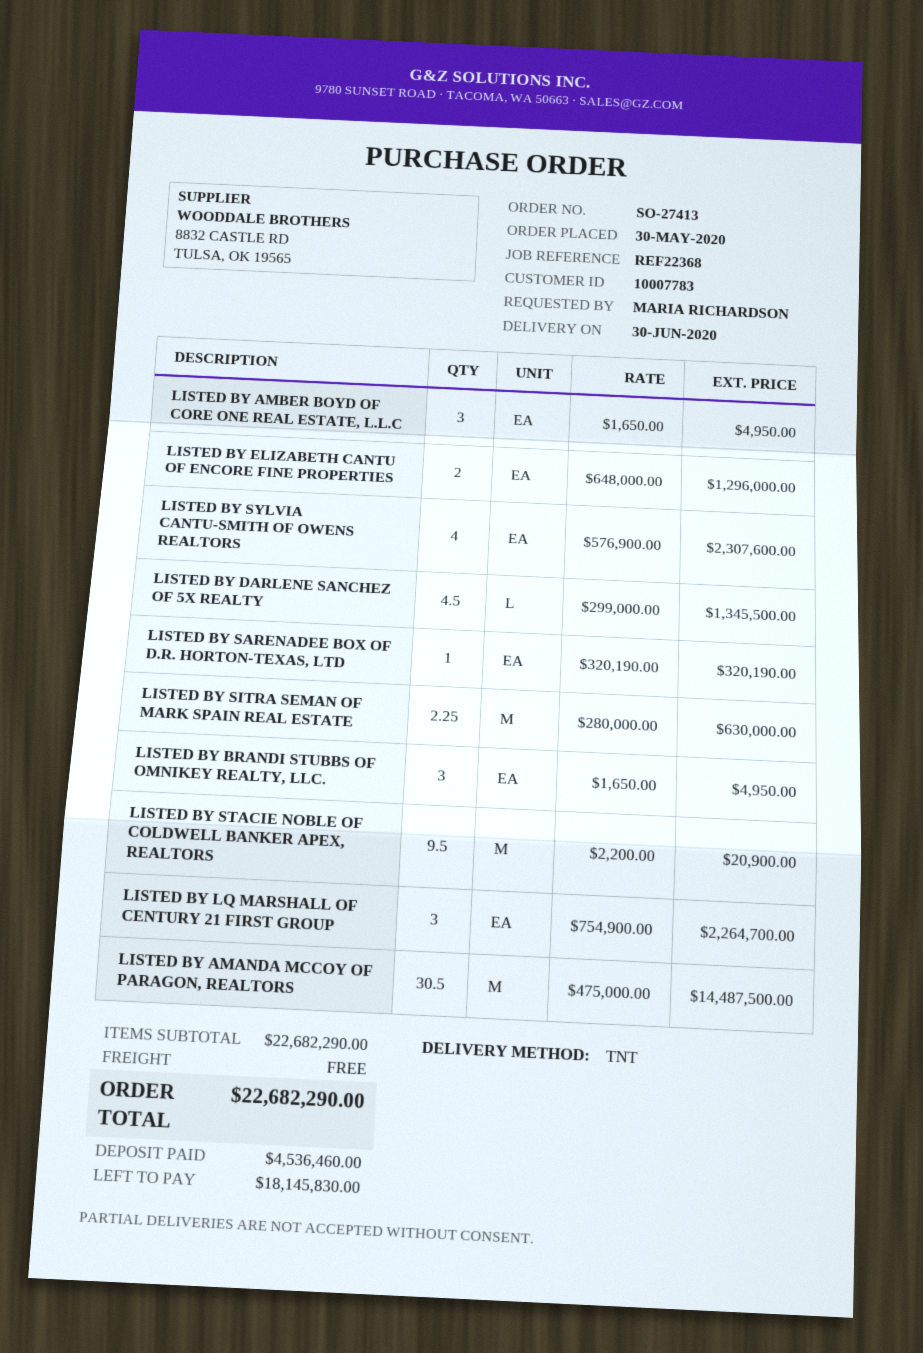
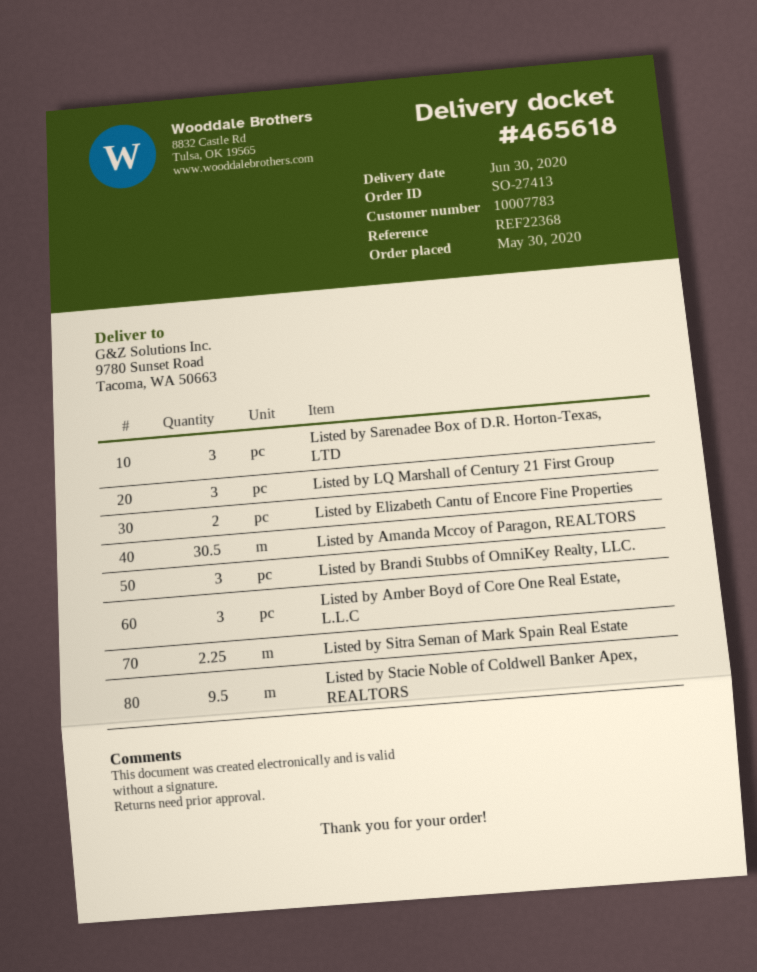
LISTED BY SYLVIA CANTU-SMITH OF OWENS REALTORS: 4 -> none
LISTED BY DARLENE SANCHEZ OF 5X REALTY: 4.5 -> none
LISTED BY SARENADEE BOX OF D.R. HORTON-TEXAS, LTD: 1 -> 3

